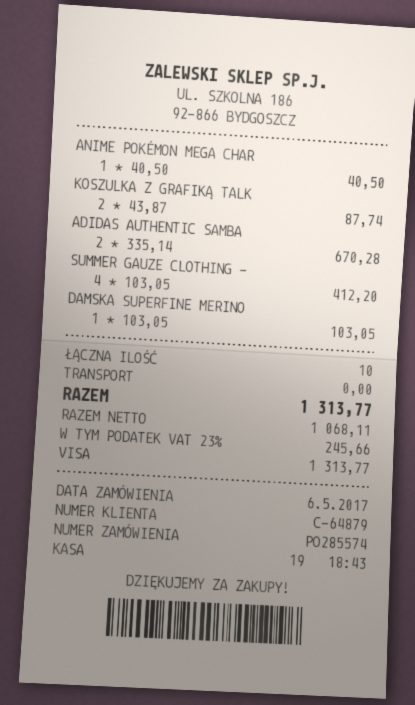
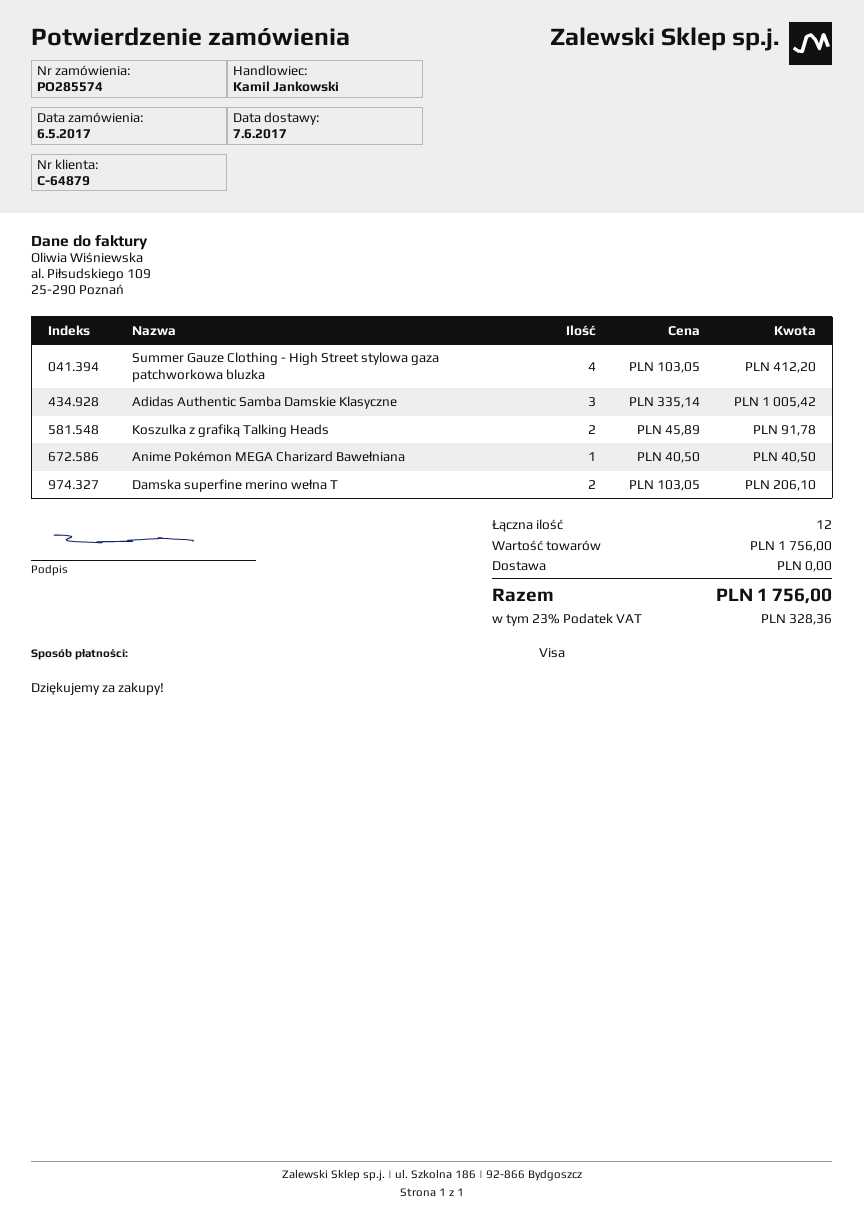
KOSZULKA Z GRAFIKĄ TALK: 2 x 43.87 = 87.74 -> 2 x 45.89 = 91.78
ADIDAS AUTHENTIC SAMBA: 2 x 335.14 = 670.28 -> 3 x 335.14 = 1005.42
DAMSKA SUPERFINE MERINO: 1 x 103.05 = 103.05 -> 2 x 103.05 = 206.10
total quantity: 10 -> 12
tax: 23% = 245.66 -> 23% = 328.36
total: 1313.77 -> 1756.00

